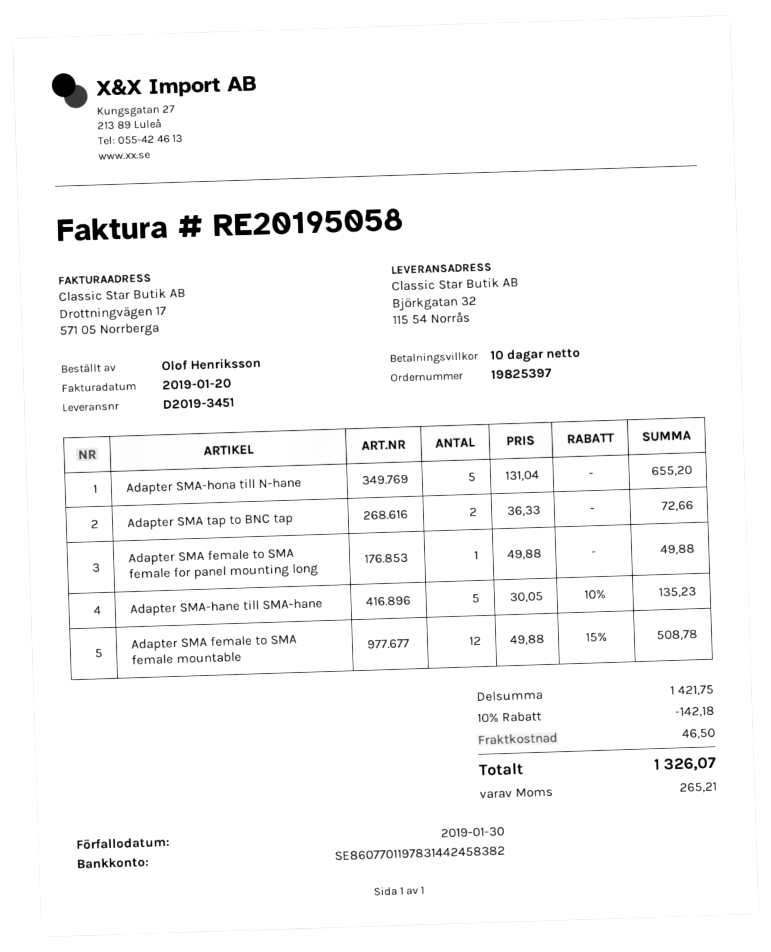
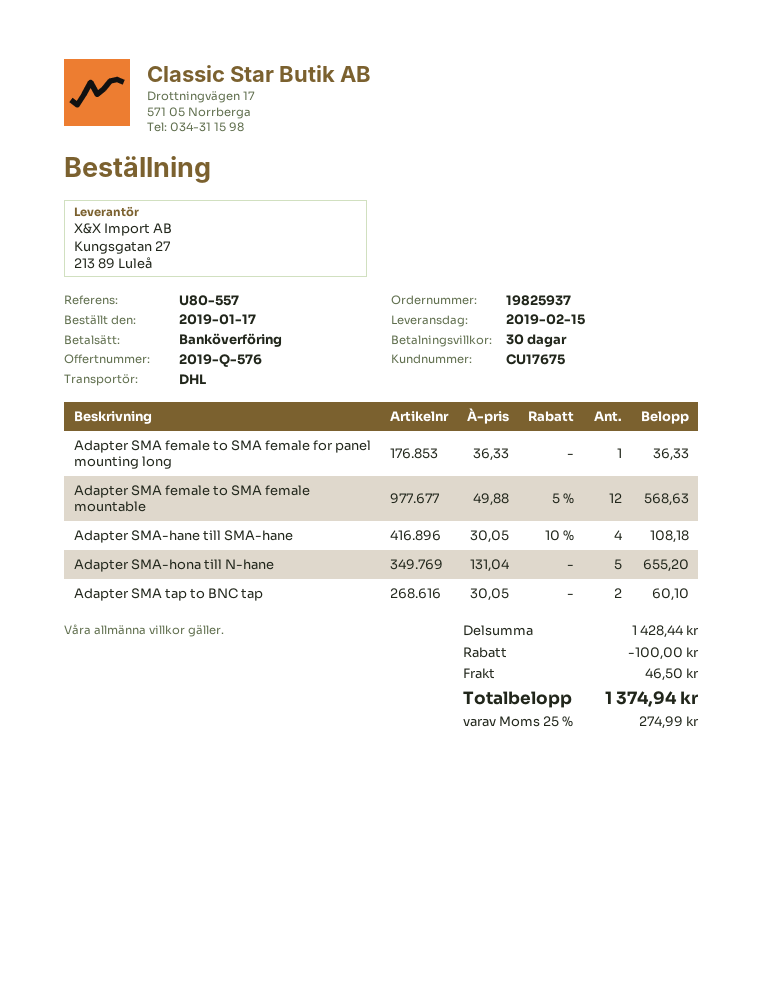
order number: 19825397 -> 19825937
payment terms: 10 days -> 30 days
Adapter SMA tap to BNC tap: 2 x 36.33 = 72.66 -> 2 x 30.05 = 60.10
Adapter SMA female to SMA female for panel mounting long: 1 x 49.88 = 49.88 -> 1 x 36.33 = 36.33
Adapter SMA-hane till SMA-hane: 5 x 30.05 - 10% = 135.23 -> 4 x 30.05 - 10% = 108.18
Adapter SMA female to SMA female mountable: 12 x 49.88 - 15% = 508.78 -> 12 x 49.88 - 5% = 568.63
subtotal: 1421.75 -> 1428.44
discount: 142.18 -> 100.00
tax: 265.21 -> 274.99
total: 1326.07 -> 1374.94

